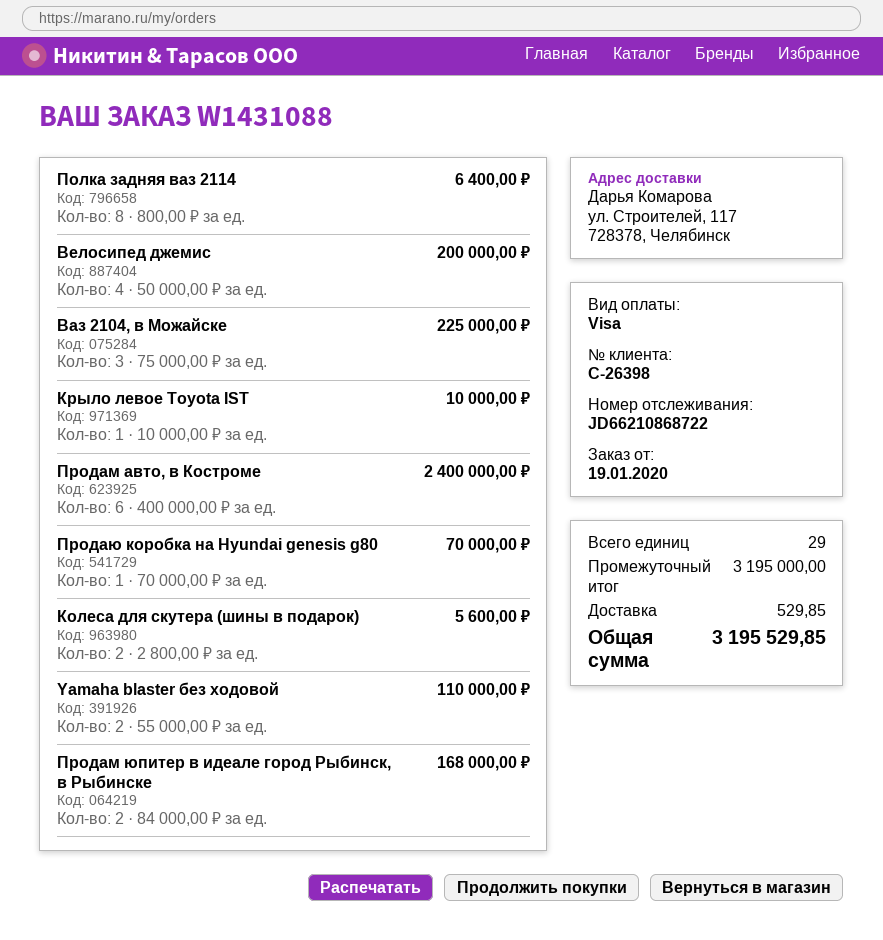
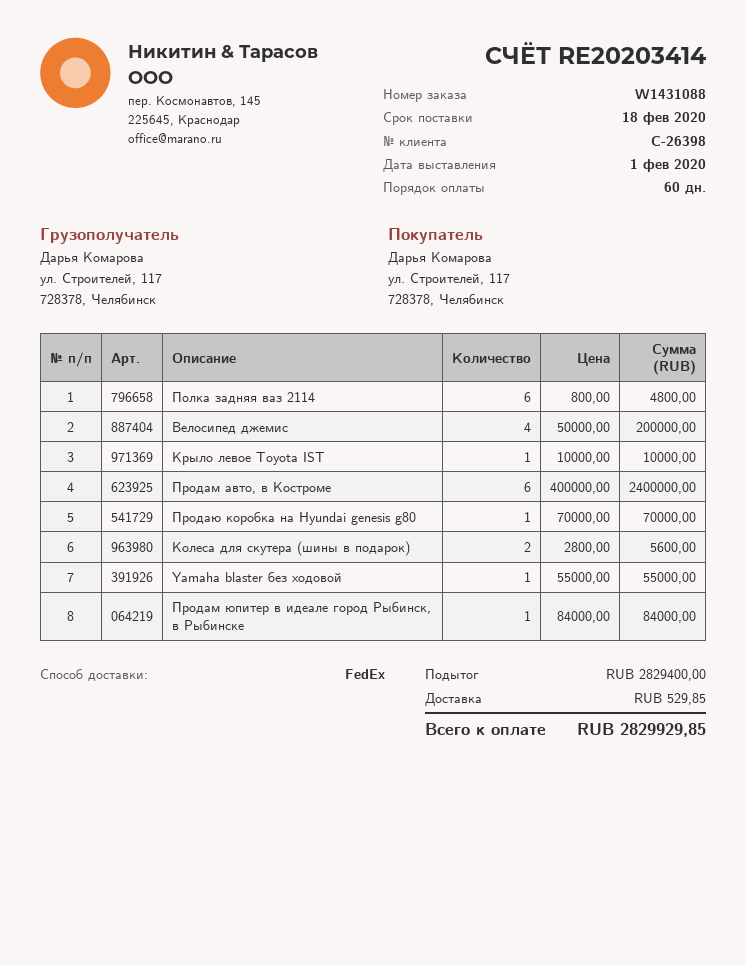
Полка задняя ваз 2114: 8 x 800.00 = 6400.00 -> 6 x 800.00 = 4800.00
Ваз 2104, в Можайске: 3 x 75000.00 = 225000.00 -> none
Yamaha blaster без ходовой: 2 x 55000.00 = 110000.00 -> 1 x 55000.00 = 55000.00
Продам юпитер в идеале город Рыбинск, в Рыбинске: 2 x 84000.00 = 168000.00 -> 1 x 84000.00 = 84000.00
subtotal: 3195000.00 -> 2829400.00
total: 3195529.85 -> 2829929.85

